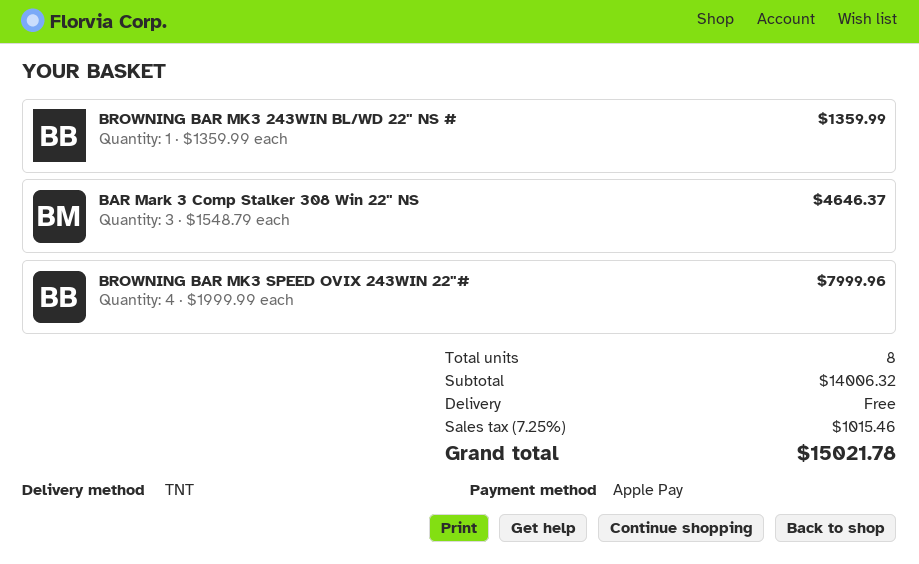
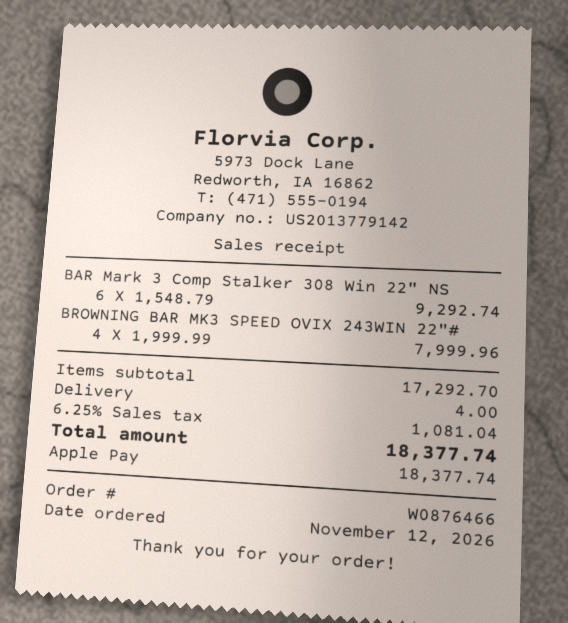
BROWNING BAR MK3 243WIN BL/WD 22" NS #: 1 x 1359.99 = 1359.99 -> none
BAR Mark 3 Comp Stalker 308 Win 22" NS: 3 x 1548.79 = 4646.37 -> 6 x 1548.79 = 9292.74
subtotal: 14006.32 -> 17292.70
shipping: 0.00 -> 4.00
tax: 7.25% = 1015.46 -> 6.25% = 1081.04
total: 15021.78 -> 18377.74

